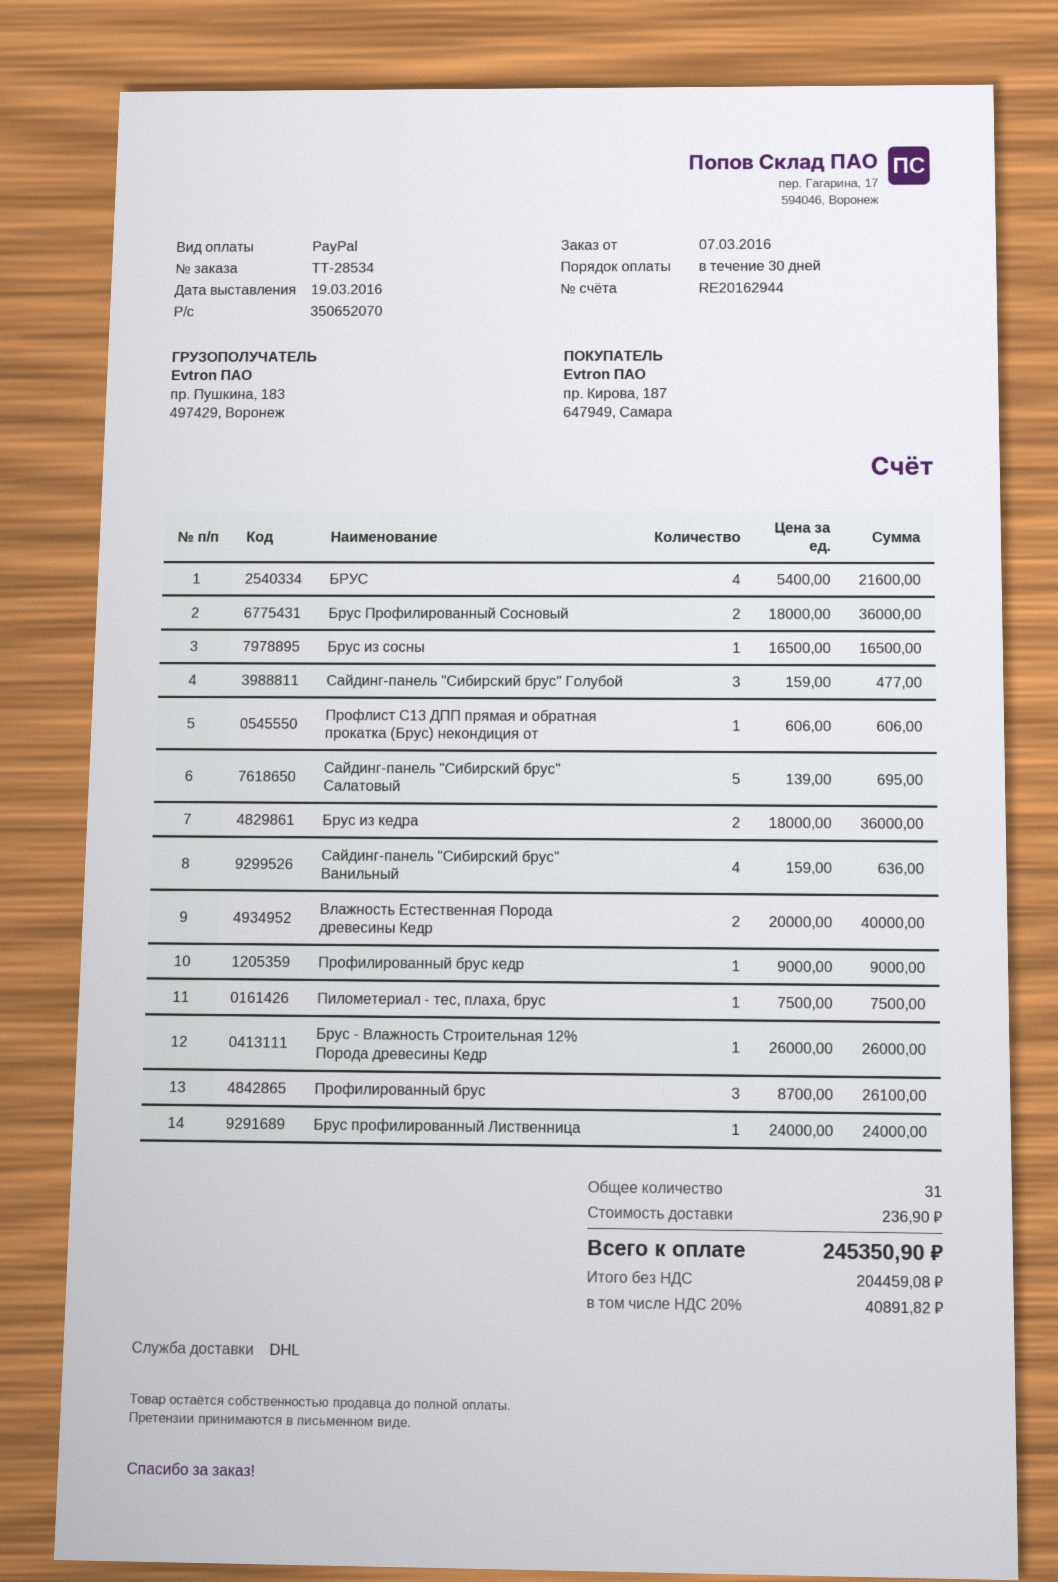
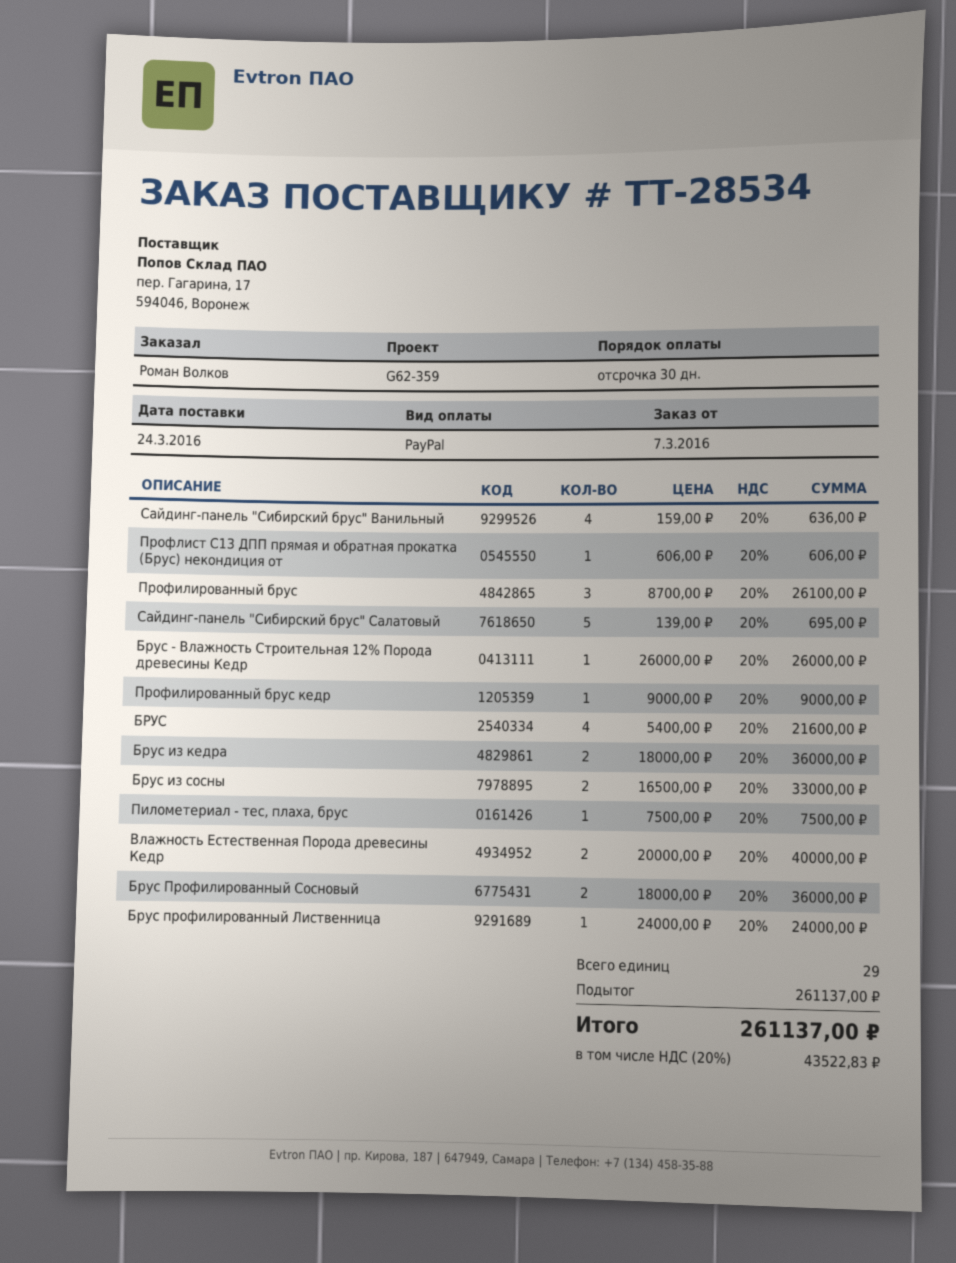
Брус из сосны: 1 x 16500.00 = 16500.00 -> 2 x 16500.00 = 33000.00
Сайдинг-панель "Сибирский брус" Голубой: 3 x 159.00 = 477.00 -> none
total quantity: 31 -> 29
shipping: 236.90 -> none
tax: 20% = 40891.82 -> 20% = 43522.83
total: 245350.90 -> 261137.00

